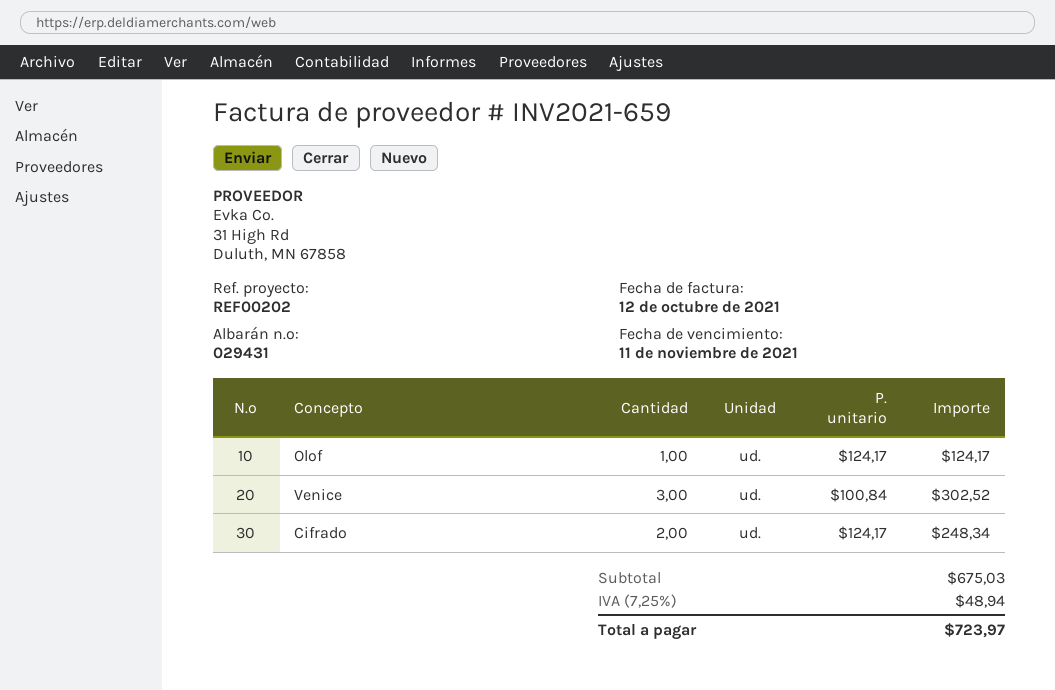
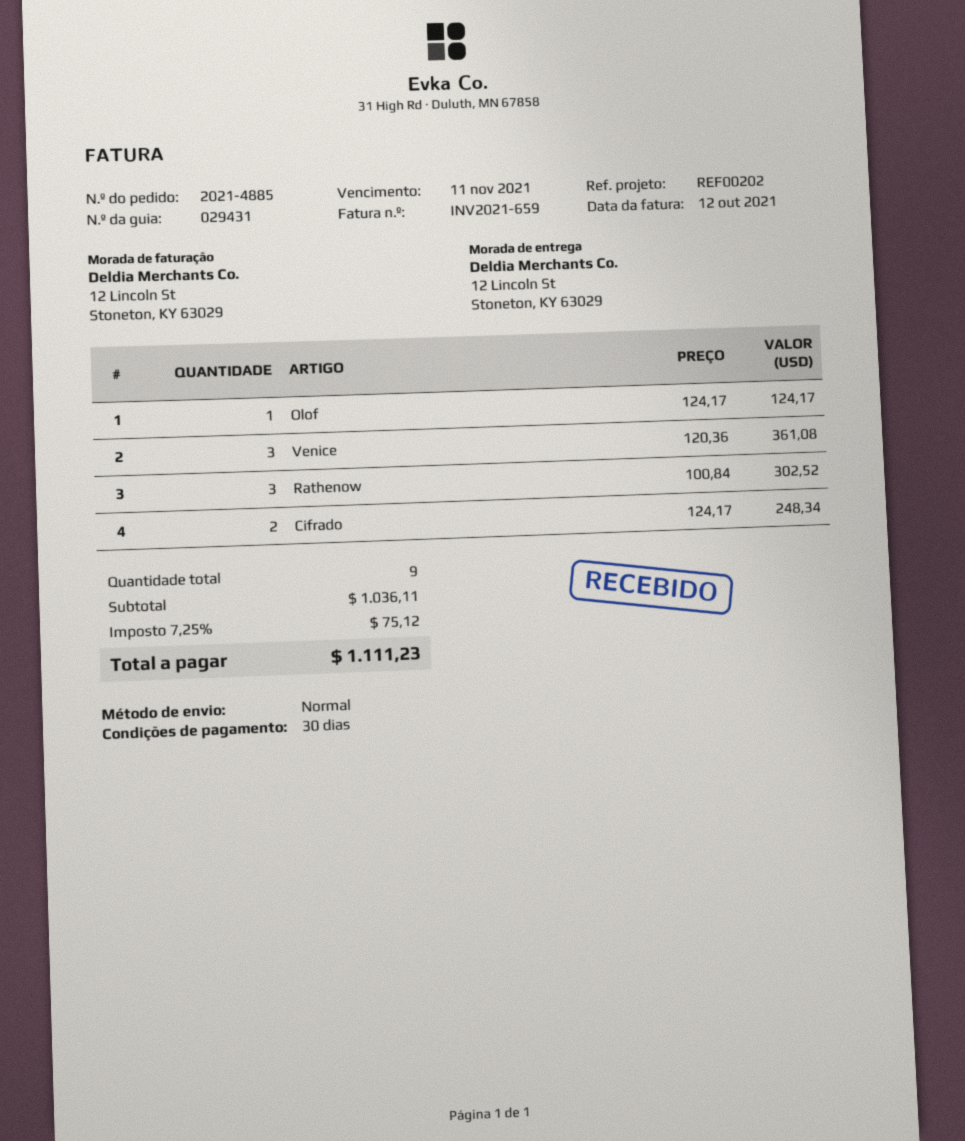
Venice: 3 x 100.84 = 302.52 -> 3 x 120.36 = 361.08
Rathenow: none -> 3 x 100.84 = 302.52
subtotal: 675.03 -> 1036.11
tax: 7.25% = 48.94 -> 7.25% = 75.12
total: 723.97 -> 1111.23

